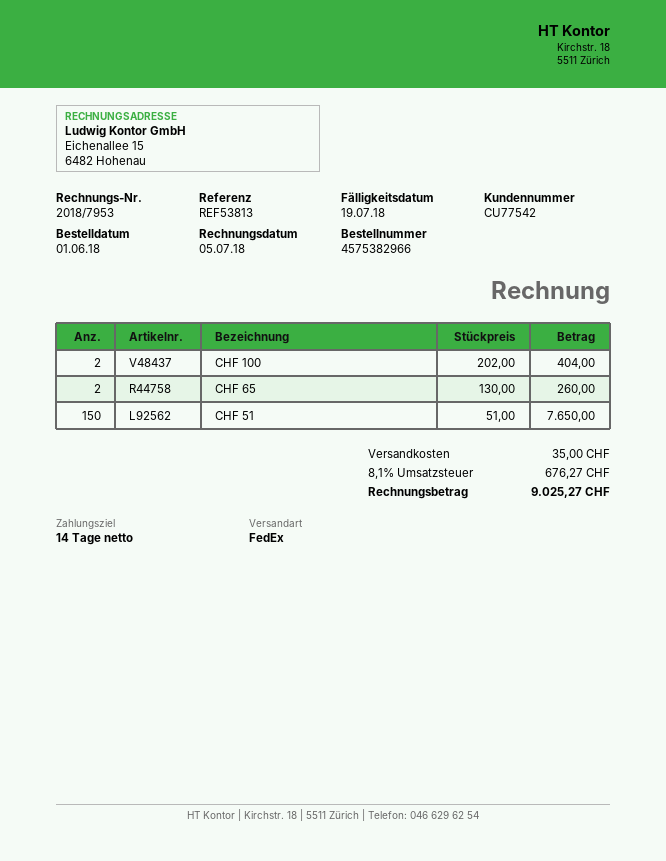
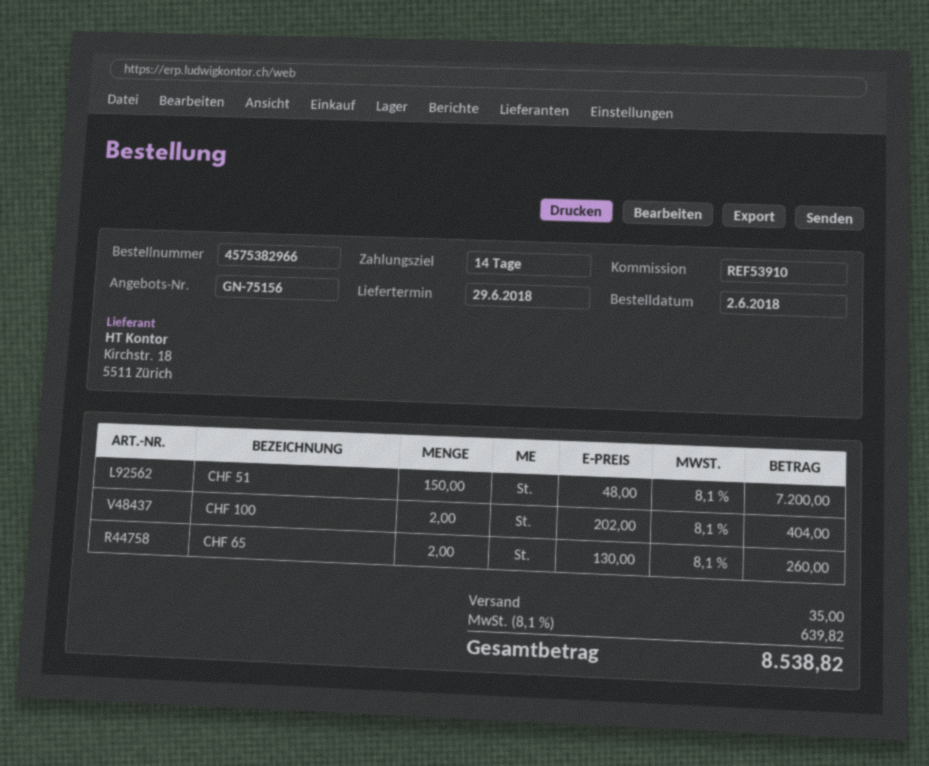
order date: 2018-06-01 -> 2018-06-02
reference: REF53813 -> REF53910
CHF 51: 150 x 51.00 = 7650.00 -> 150 x 48.00 = 7200.00
tax: 8.1% = 676.27 -> 8.1% = 639.82
total: 9025.27 -> 8538.82

